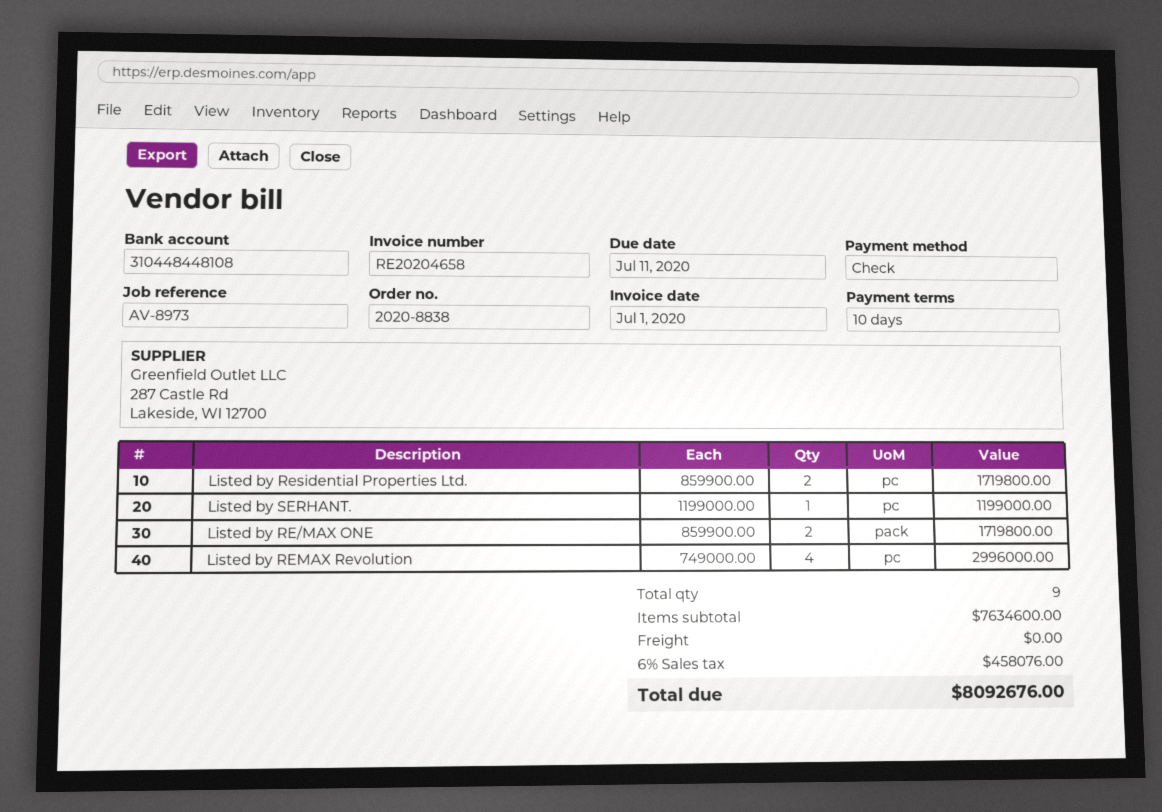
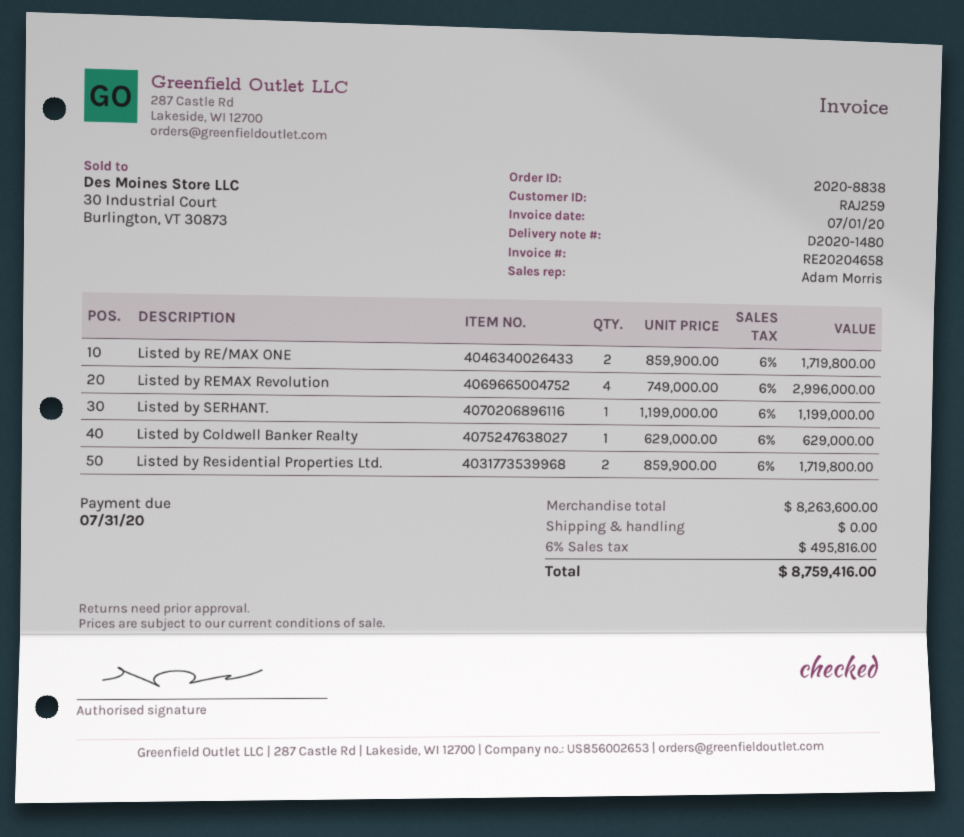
due date: 2020-07-11 -> 2020-07-31
Listed by Coldwell Banker Realty: none -> 1 x 629000.00 = 629000.00
subtotal: 7634600.00 -> 8263600.00
tax: 6% = 458076.00 -> 6% = 495816.00
total: 8092676.00 -> 8759416.00

